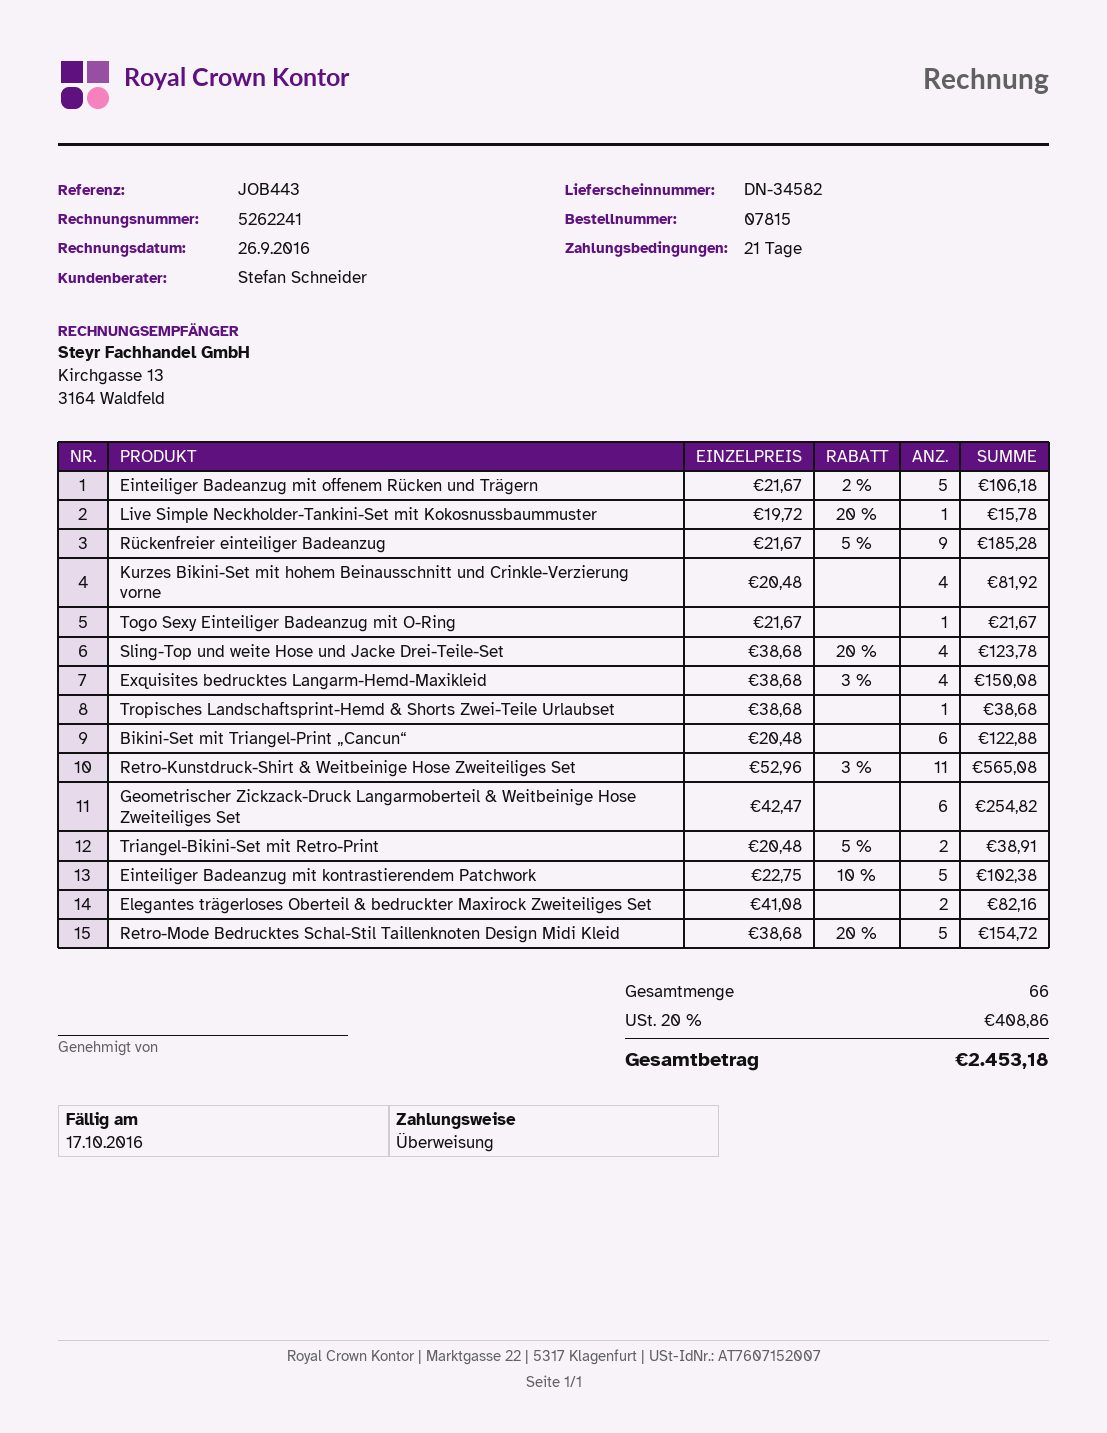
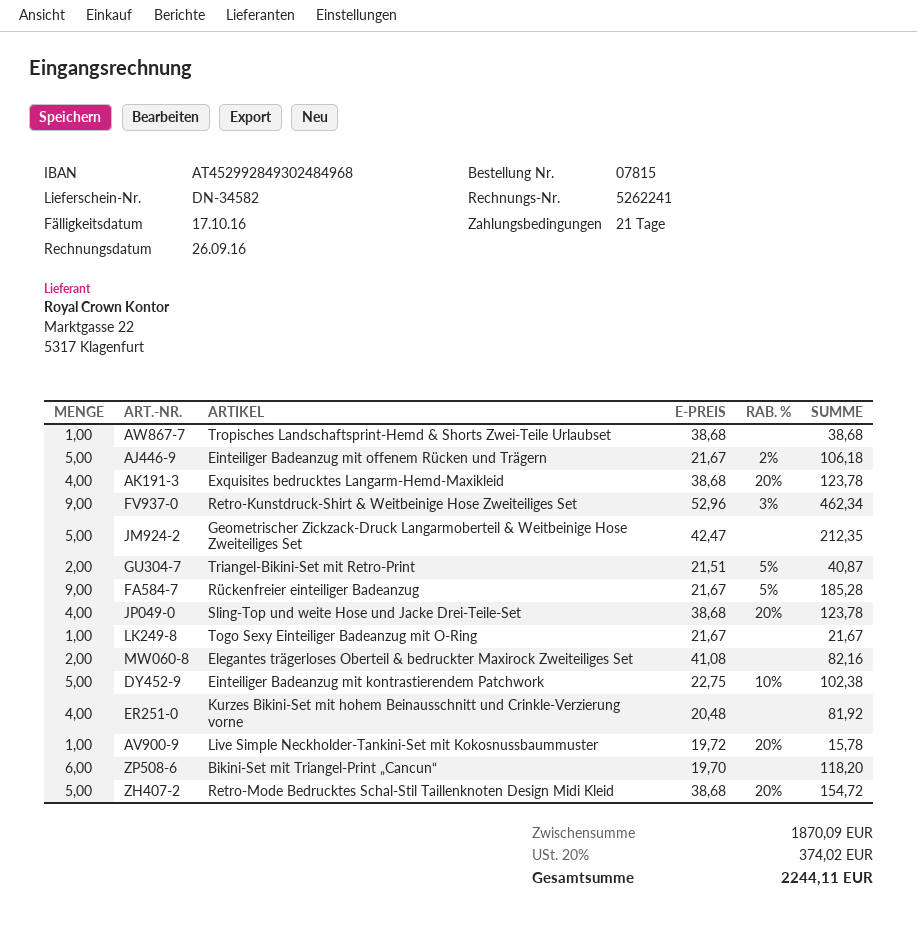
Exquisites bedrucktes Langarm-Hemd-Maxikleid: 4 x 38.68 - 3% = 150.08 -> 4 x 38.68 - 20% = 123.78
Bikini-Set mit Triangel-Print „Cancun“: 6 x 20.48 = 122.88 -> 6 x 19.70 = 118.20
Retro-Kunstdruck-Shirt & Weitbeinige Hose Zweiteiliges Set: 11 x 52.96 - 3% = 565.08 -> 9 x 52.96 - 3% = 462.34
Geometrischer Zickzack-Druck Langarmoberteil & Weitbeinige Hose Zweiteiliges Set: 6 x 42.47 = 254.82 -> 5 x 42.47 = 212.35
Triangel-Bikini-Set mit Retro-Print: 2 x 20.48 - 5% = 38.91 -> 2 x 21.51 - 5% = 40.87
tax: 20% = 408.86 -> 20% = 374.02
total: 2453.18 -> 2244.11

